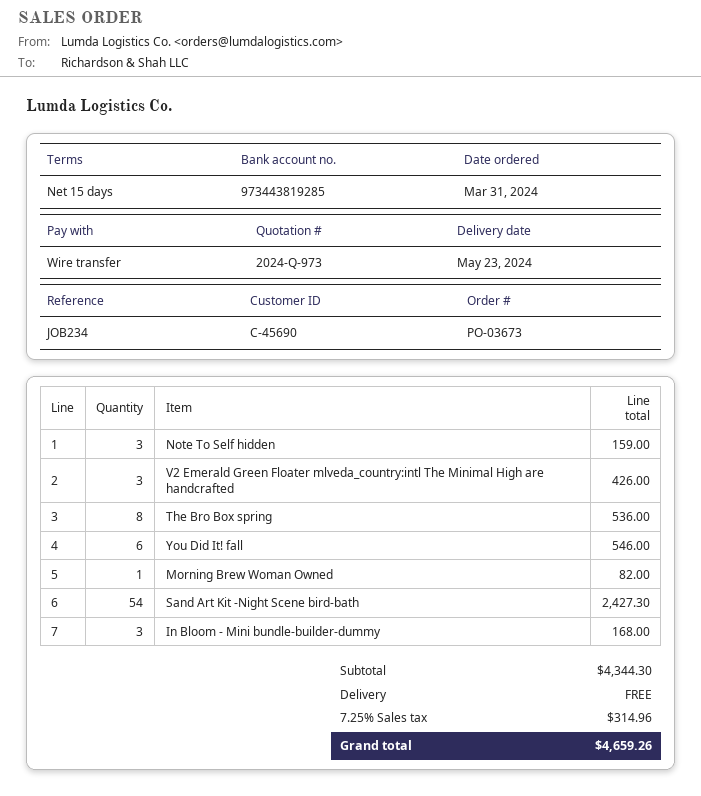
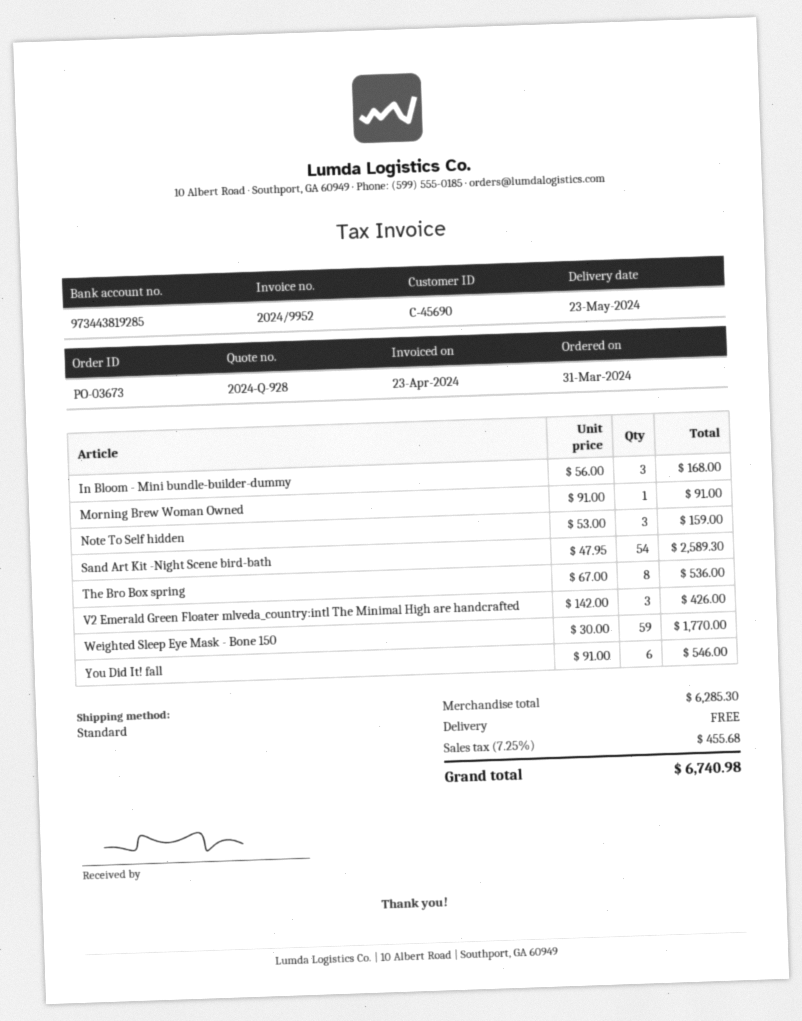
quote number: 2024-Q-973 -> 2024-Q-928
Morning Brew Woman Owned: 1 for 82.00 -> 1 for 91.00
Sand Art Kit -Night Scene bird-bath: 54 for 2427.30 -> 54 for 2589.30
Weighted Sleep Eye Mask - Bone 150: none -> 59 for 1770.00
subtotal: 4344.30 -> 6285.30
tax: 7.25% = 314.96 -> 7.25% = 455.68
total: 4659.26 -> 6740.98

